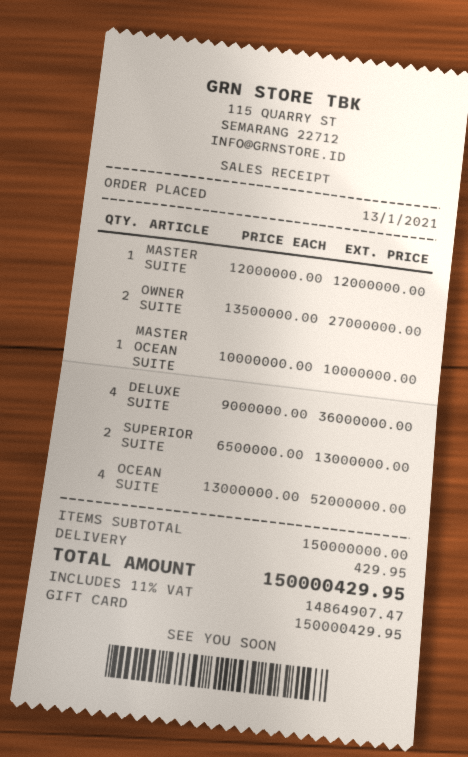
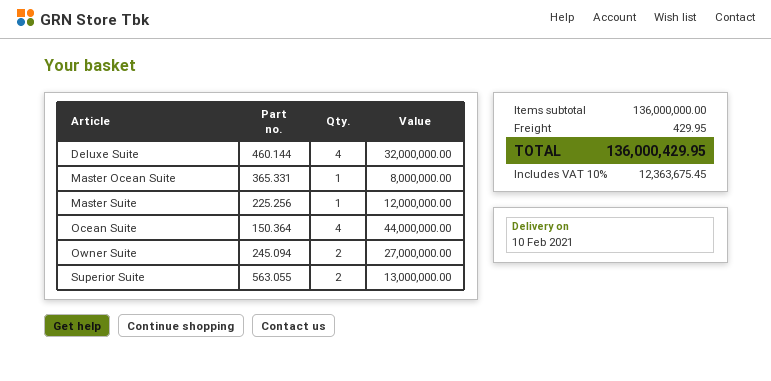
MASTER OCEAN SUITE: 1 for 10000000.00 -> 1 for 8000000.00
DELUXE SUITE: 4 for 36000000.00 -> 4 for 32000000.00
OCEAN SUITE: 4 for 52000000.00 -> 4 for 44000000.00
subtotal: 150000000.00 -> 136000000.00
tax: 11% = 14864907.47 -> 10% = 12363675.45
total: 150000429.95 -> 136000429.95

